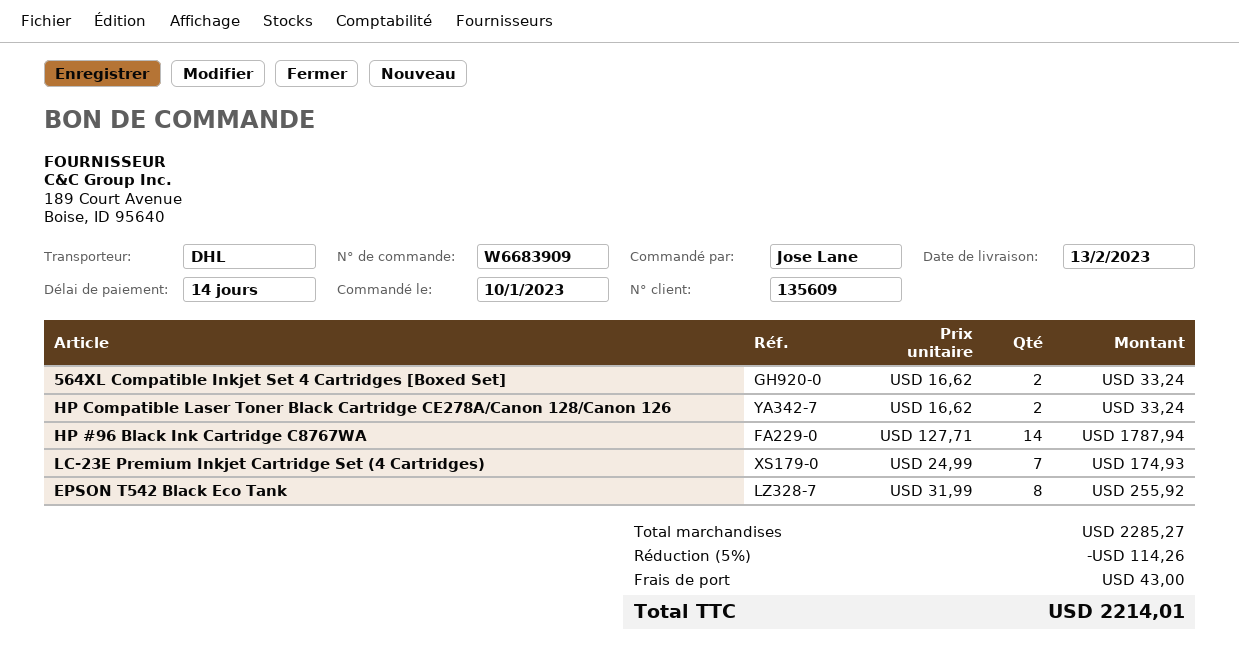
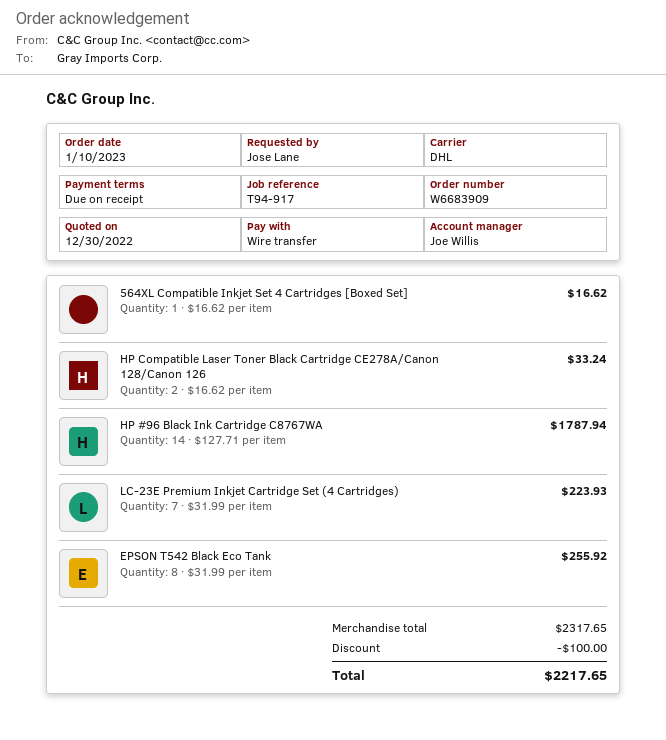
payment terms: 14 days -> on receipt
564XL Compatible Inkjet Set 4 Cartridges [Boxed Set]: 2 x 16.62 = 33.24 -> 1 x 16.62 = 16.62
LC-23E Premium Inkjet Cartridge Set (4 Cartridges): 7 x 24.99 = 174.93 -> 7 x 31.99 = 223.93
subtotal: 2285.27 -> 2317.65
discount: 114.26 -> 100.00
shipping: 43.00 -> none
total: 2214.01 -> 2217.65

